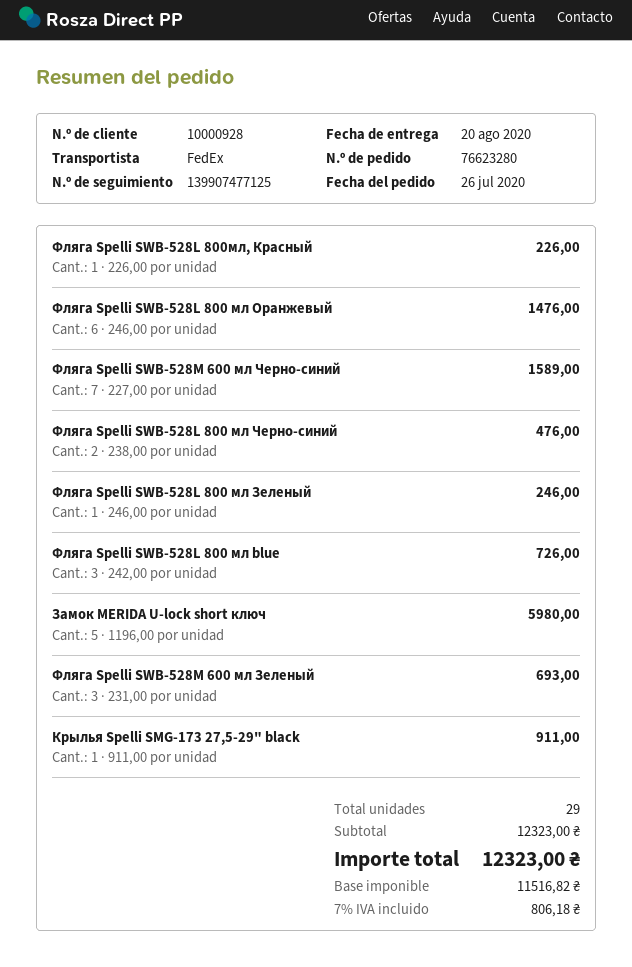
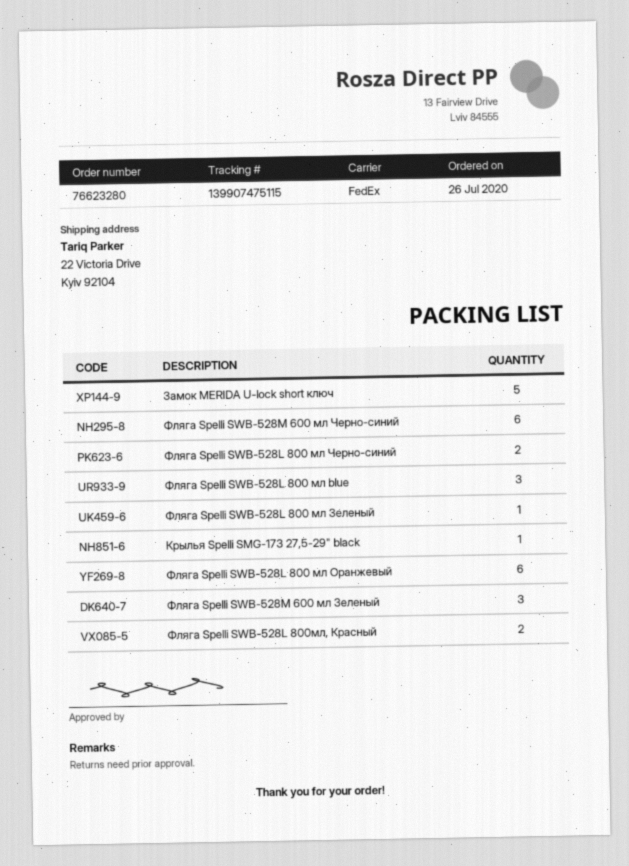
tracking number: 139907477125 -> 139907475115
Фляга Spelli SWB-528L 800мл, Красный: 1 -> 2
Фляга Spelli SWB-528M 600 мл Черно-синий: 7 -> 6

